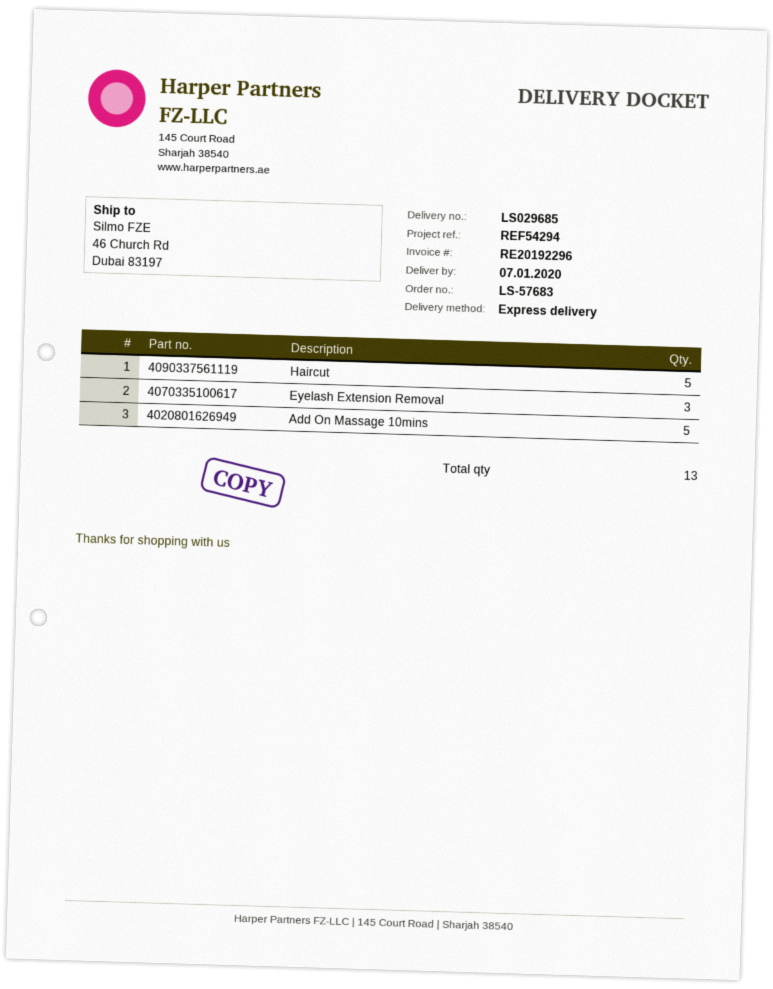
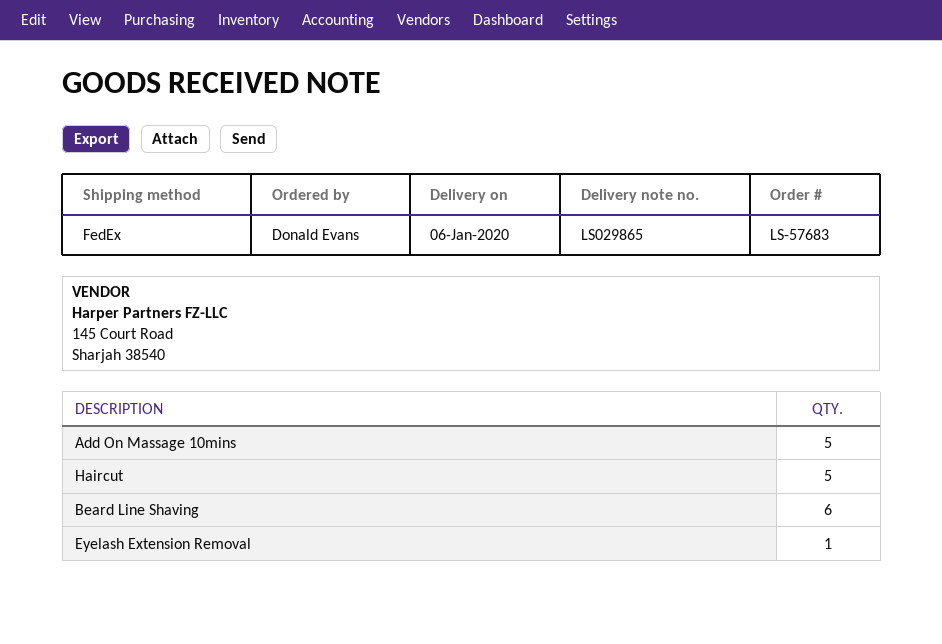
delivery note number: LS029685 -> LS029865
delivery date: 2020-01-07 -> 2020-01-06
shipping method: express -> FedEx
Eyelash Extension Removal: 3 -> 1
Beard Line Shaving: none -> 6

